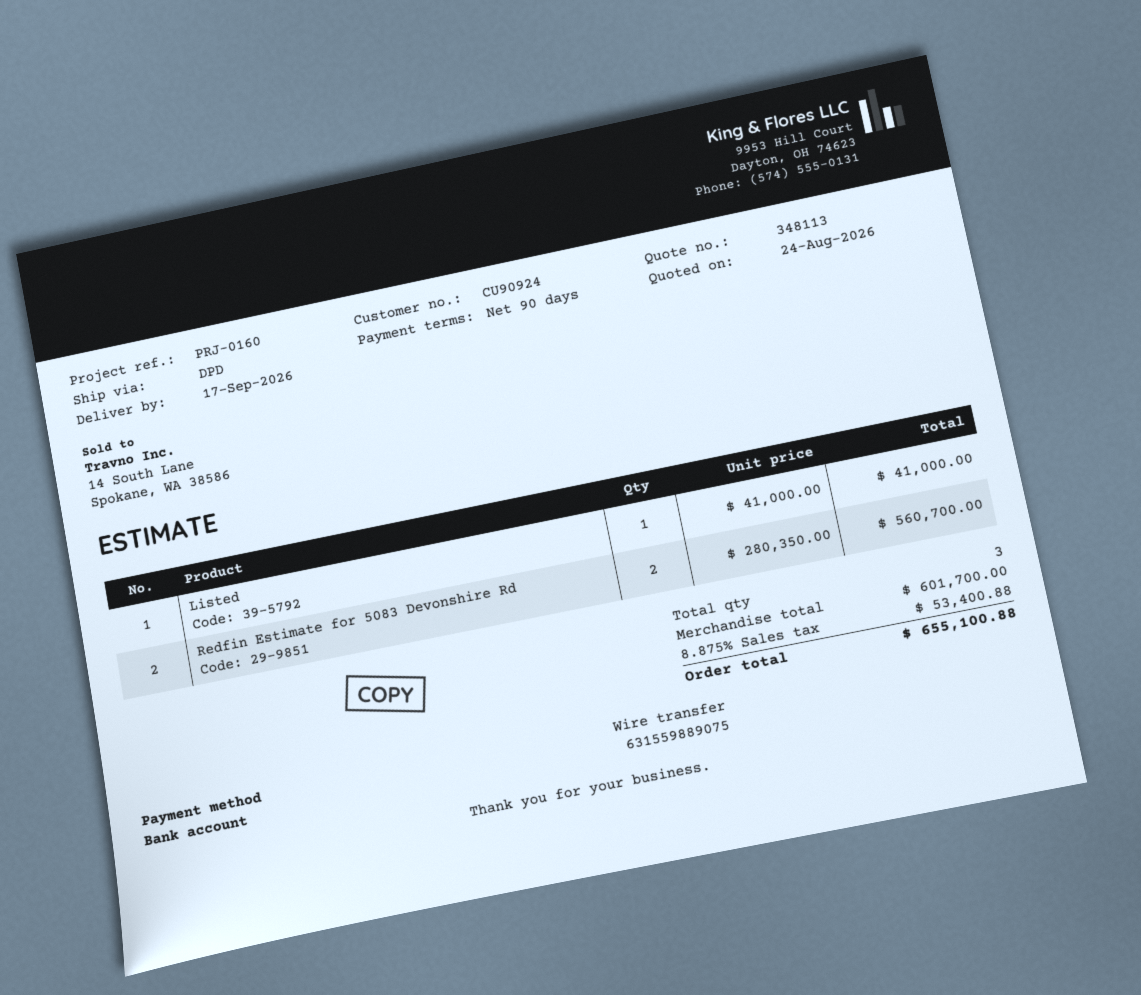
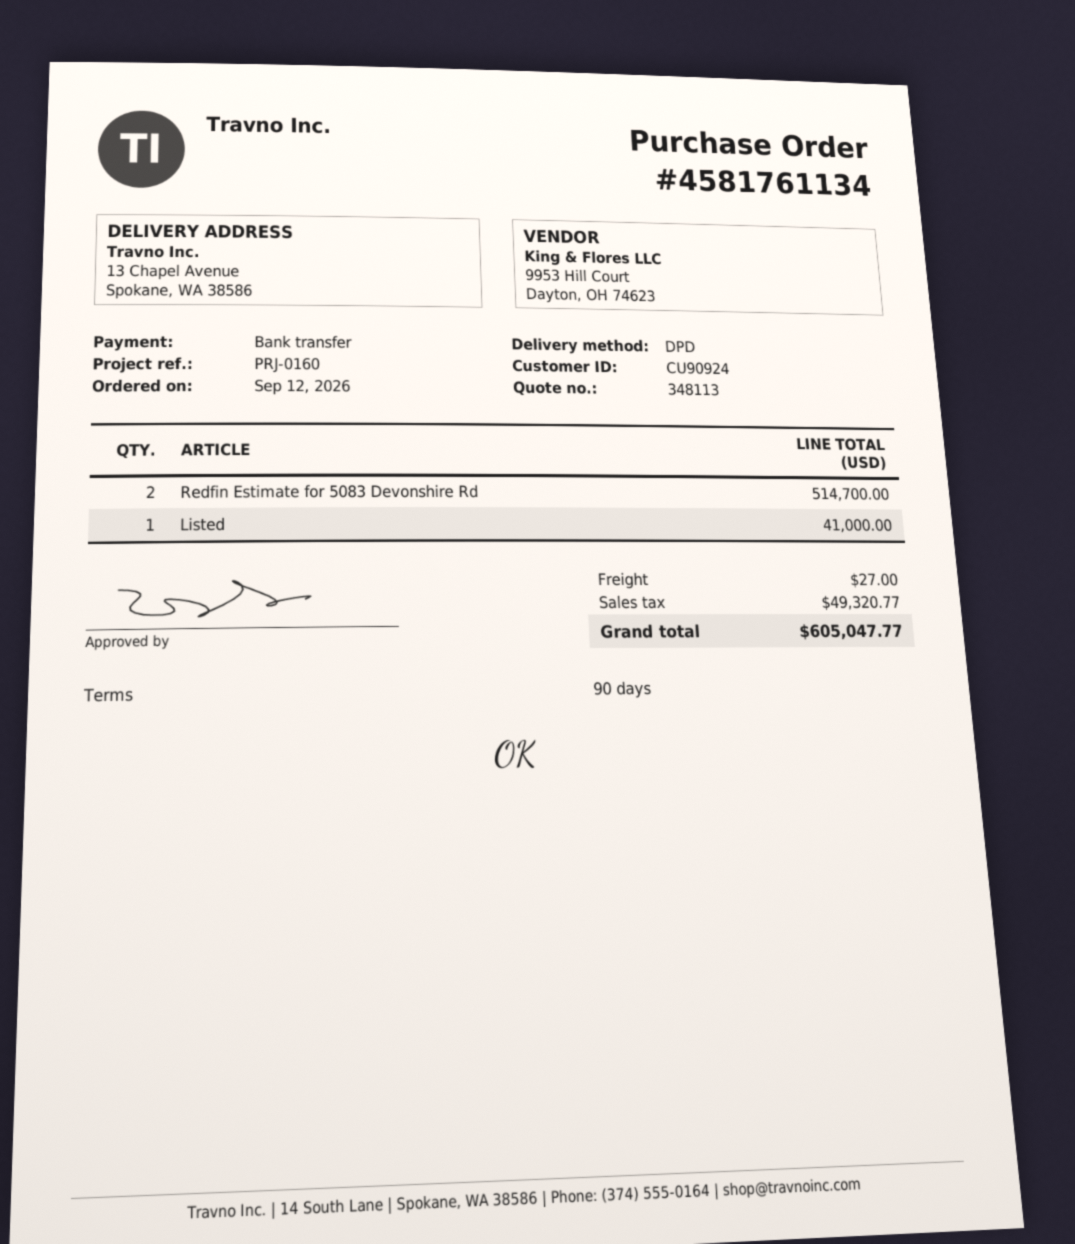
Redfin Estimate for 5083 Devonshire Rd: 2 for 560700.00 -> 2 for 514700.00
shipping: none -> 27.00
tax: 53400.88 -> 49320.77
total: 655100.88 -> 605047.77

